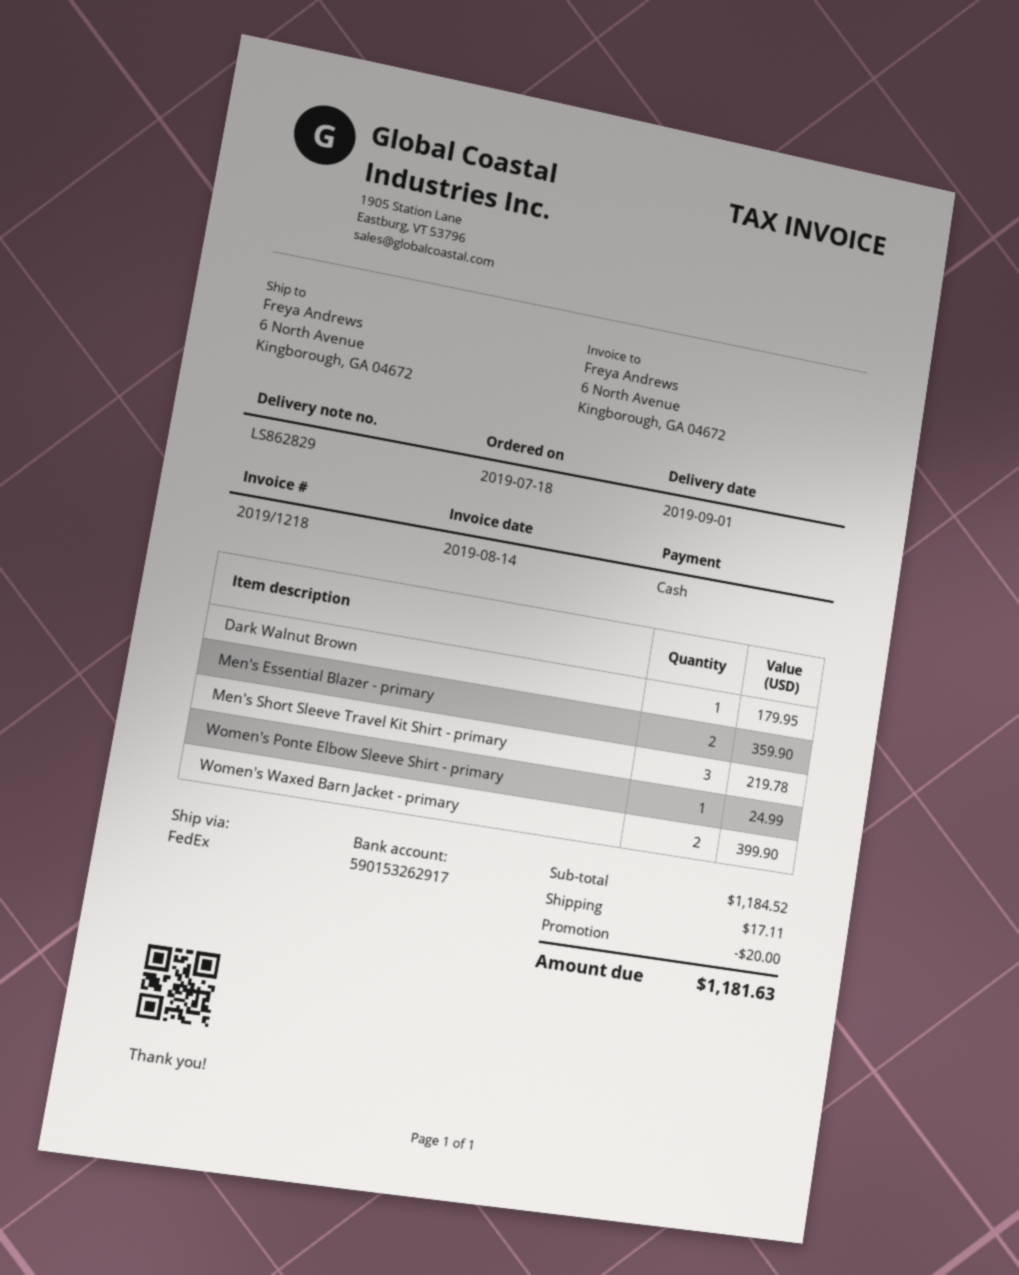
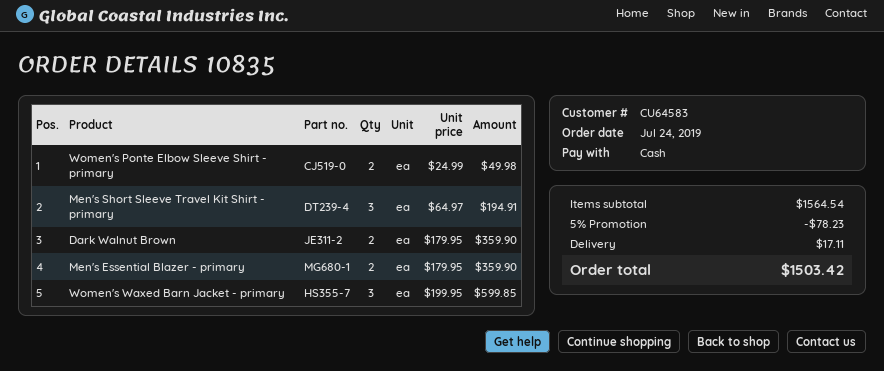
order date: 2019-07-18 -> 2019-07-24
Dark Walnut Brown: 1 for 179.95 -> 2 for 359.90
Men's Short Sleeve Travel Kit Shirt - primary: 3 for 219.78 -> 3 for 194.91
Women's Ponte Elbow Sleeve Shirt - primary: 1 for 24.99 -> 2 for 49.98
Women's Waxed Barn Jacket - primary: 2 for 399.90 -> 3 for 599.85
subtotal: 1184.52 -> 1564.54
discount: 20.00 -> 78.23
total: 1181.63 -> 1503.42

